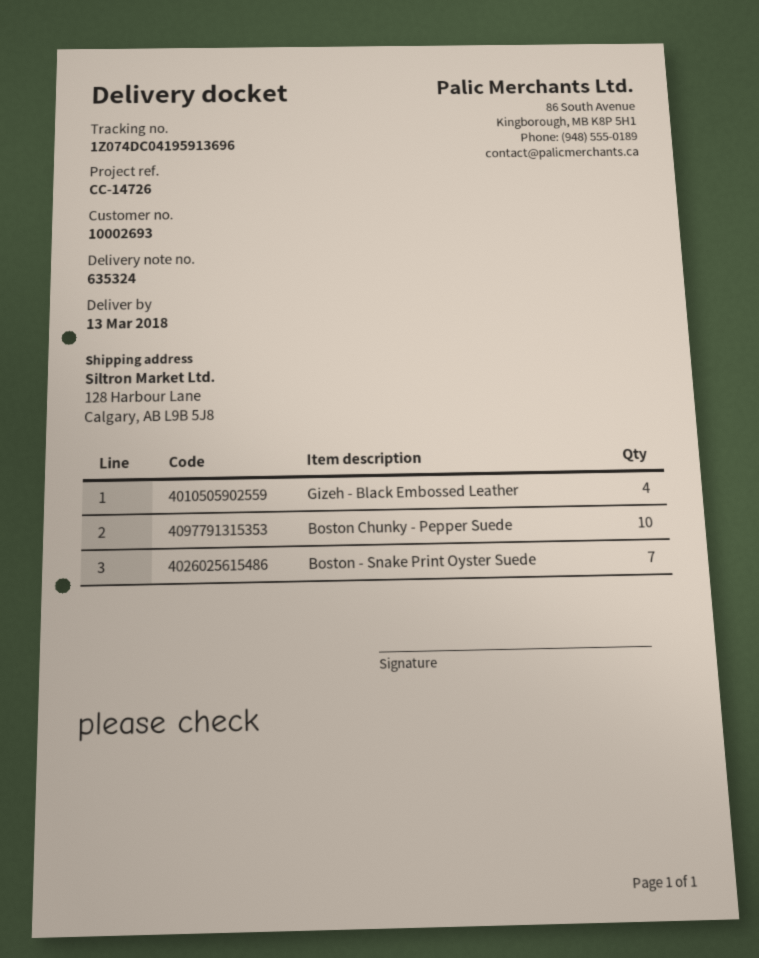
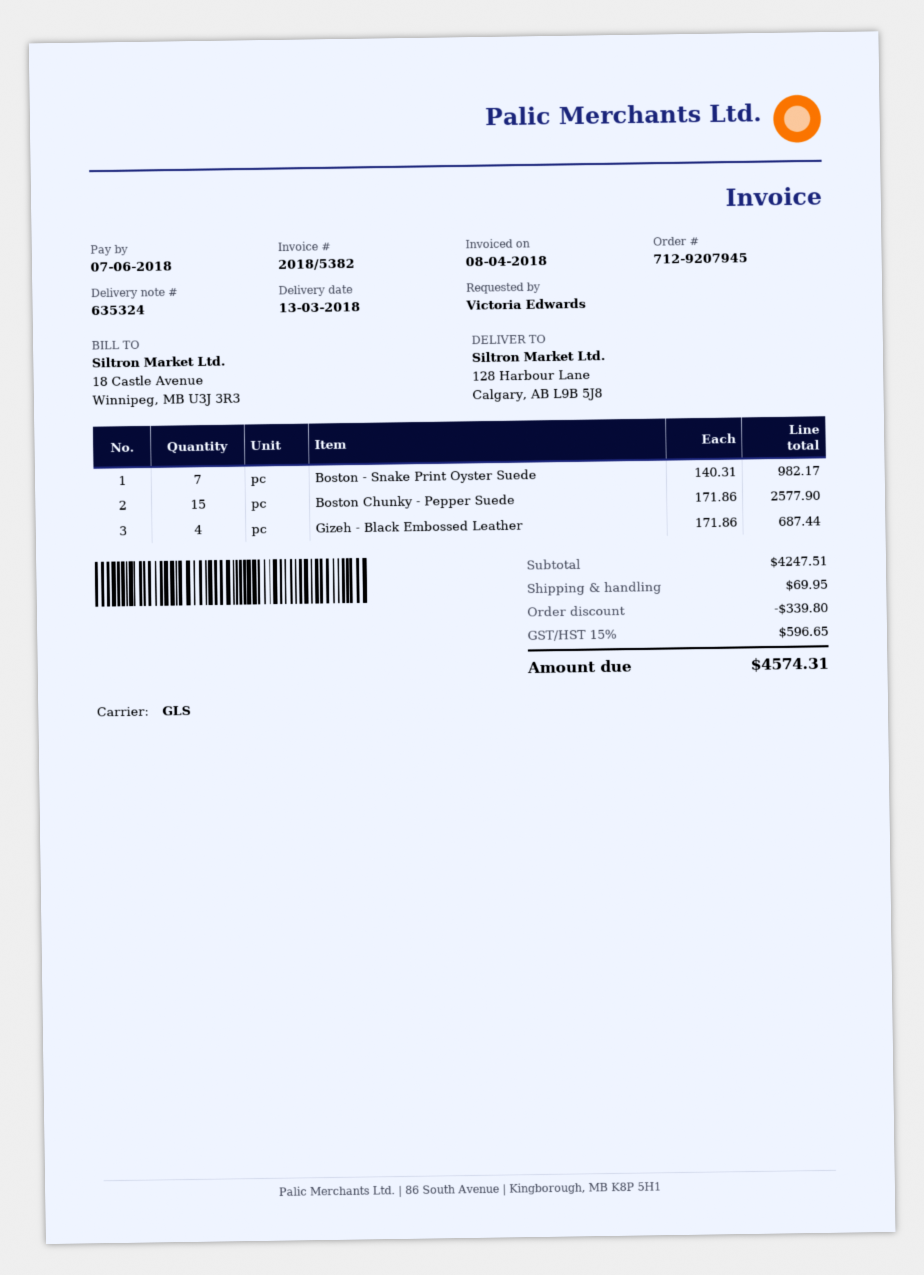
Boston Chunky - Pepper Suede: 10 -> 15

